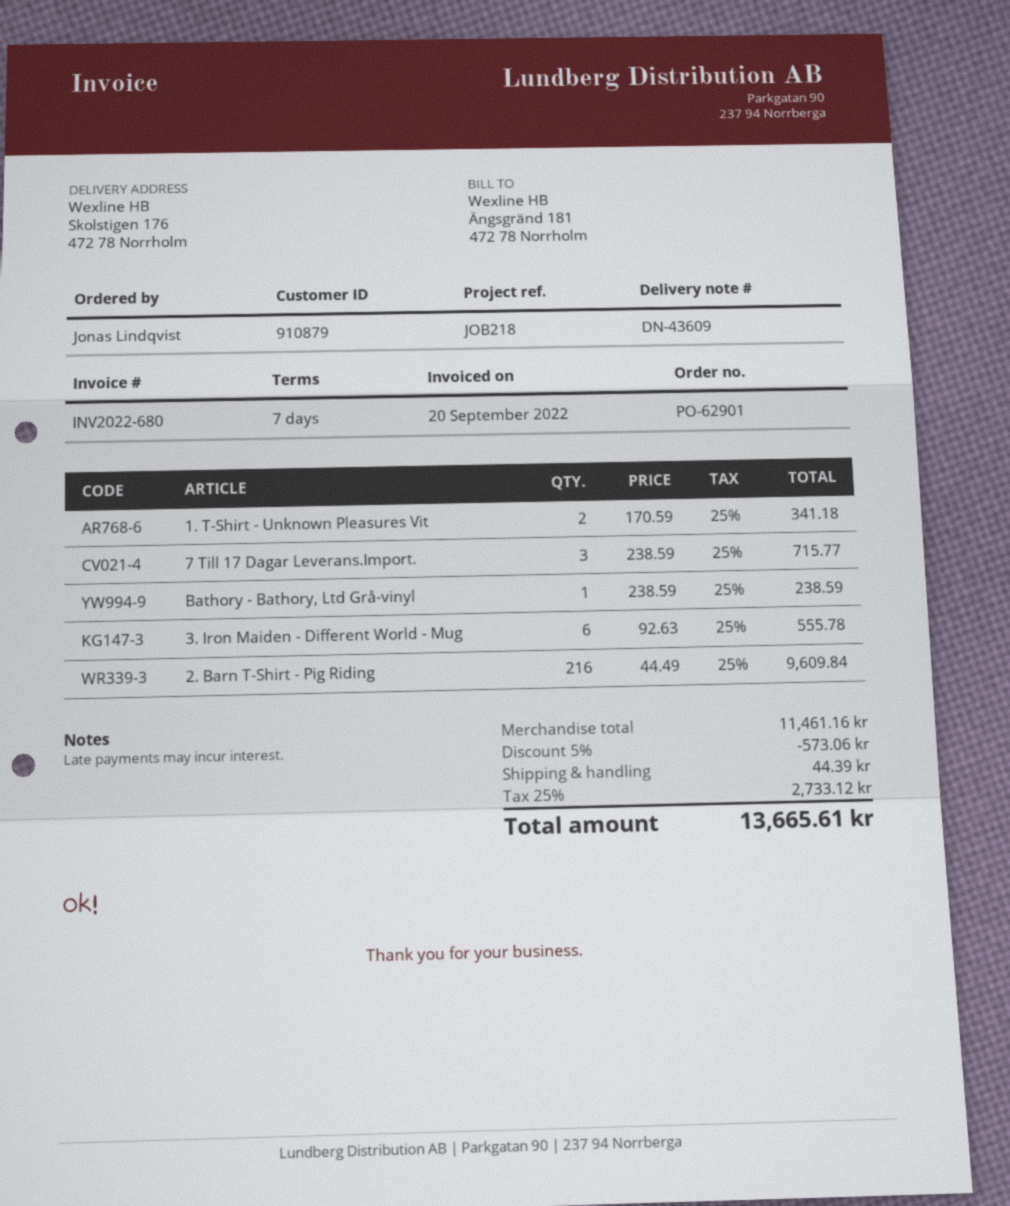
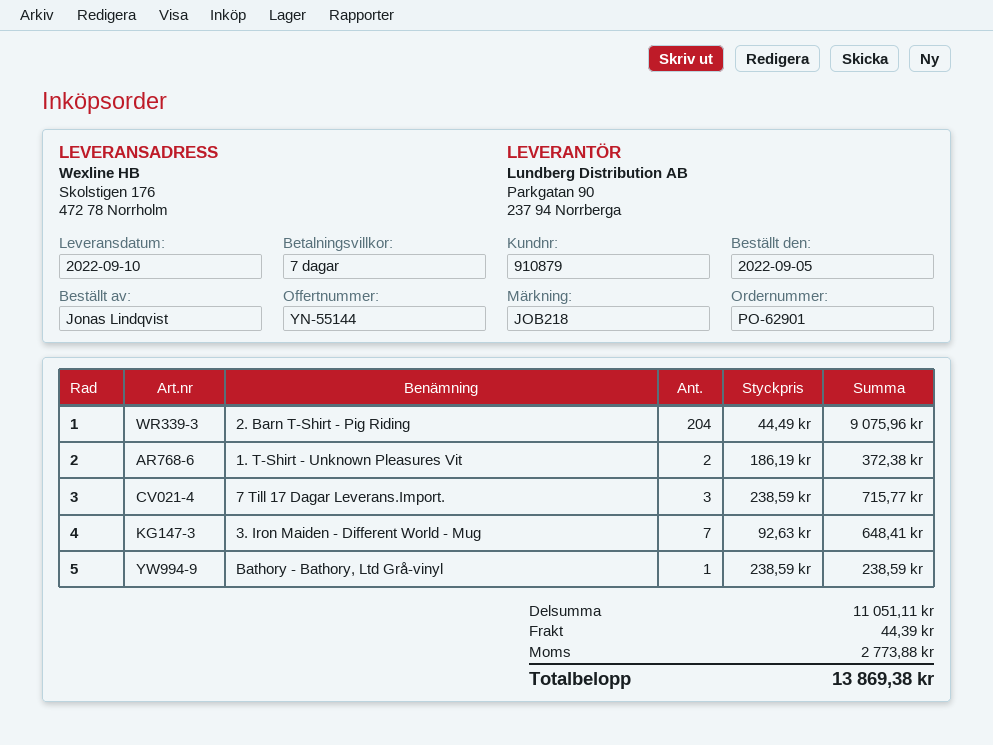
1. T-Shirt - Unknown Pleasures Vit: 2 x 170.59 = 341.18 -> 2 x 186.19 = 372.38
3. Iron Maiden - Different World - Mug: 6 x 92.63 = 555.78 -> 7 x 92.63 = 648.41
2. Barn T-Shirt - Pig Riding: 216 x 44.49 = 9609.84 -> 204 x 44.49 = 9075.96
subtotal: 11461.16 -> 11051.11
discount: 5% = 573.06 -> none
tax: 2733.12 -> 2773.88
total: 13665.61 -> 13869.38

